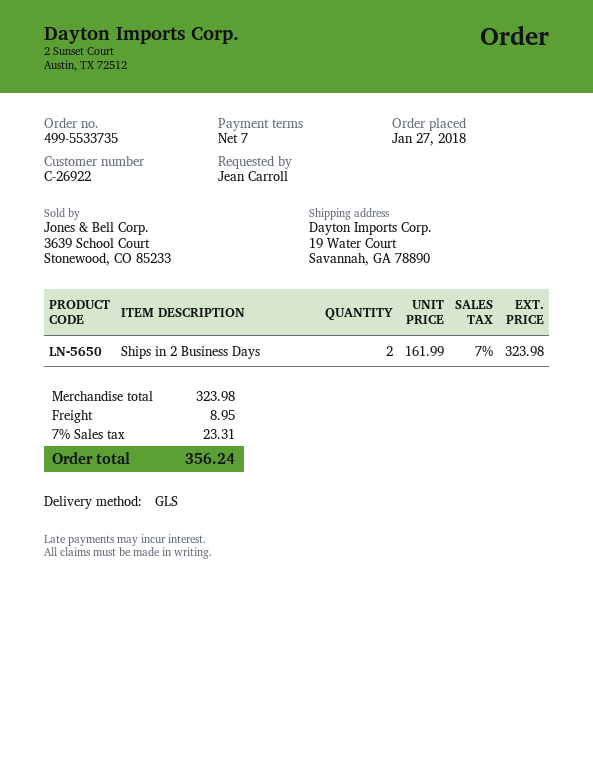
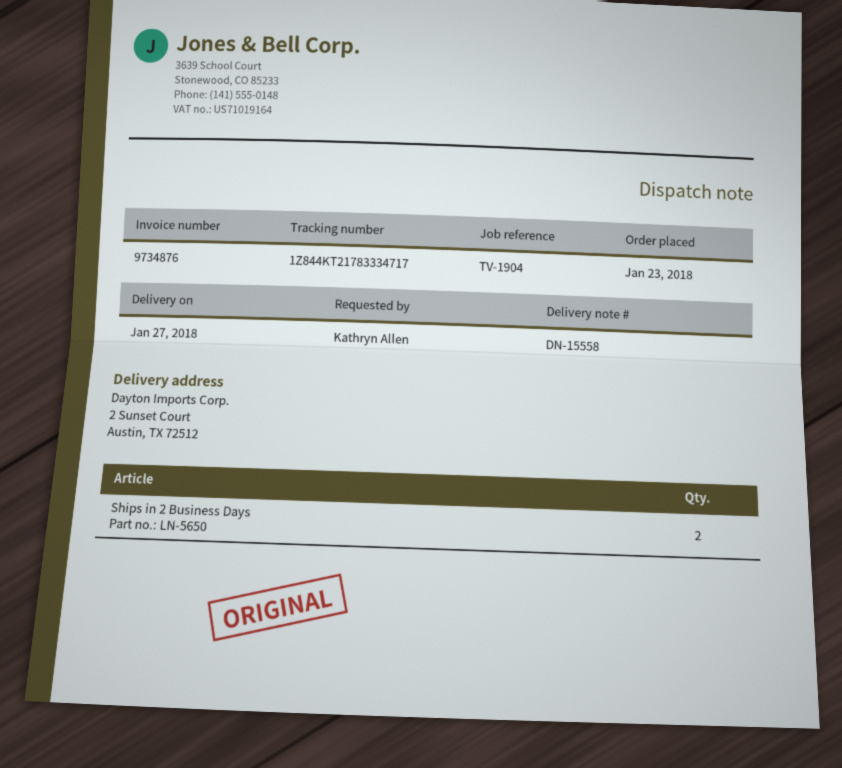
order date: 2018-01-27 -> 2018-01-23
ordered by: Jean Carroll -> Kathryn Allen
ship to: 19 Water Court, Savannah, GA 78890 -> 2 Sunset Court, Austin, TX 72512

